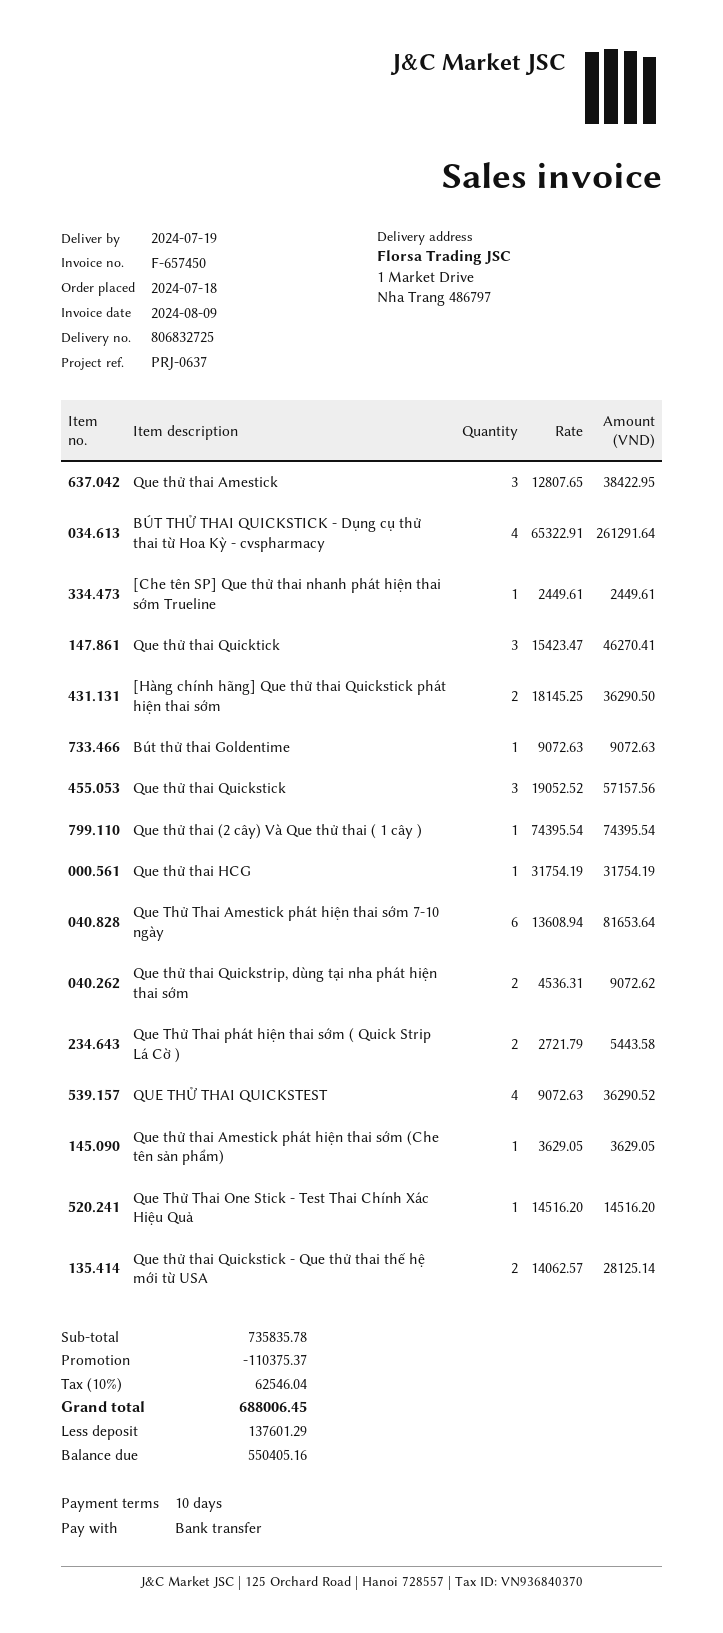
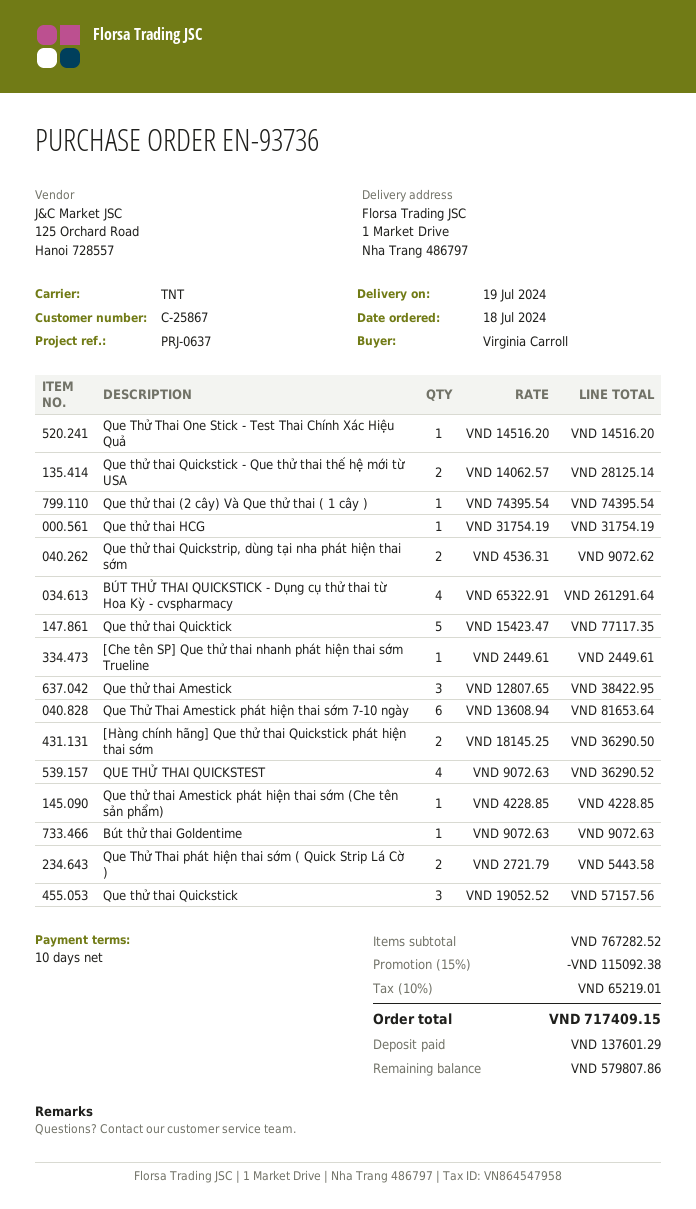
Que thử thai Quicktick: 3 x 15423.47 = 46270.41 -> 5 x 15423.47 = 77117.35
Que thử thai Amestick phát hiện thai sớm (Che tên sản phẩm): 1 x 3629.05 = 3629.05 -> 1 x 4228.85 = 4228.85
subtotal: 735835.78 -> 767282.52
discount: 110375.37 -> 115092.38
tax: 10% = 62546.04 -> 10% = 65219.01
total: 688006.45 -> 717409.15
balance: 550405.16 -> 579807.86

